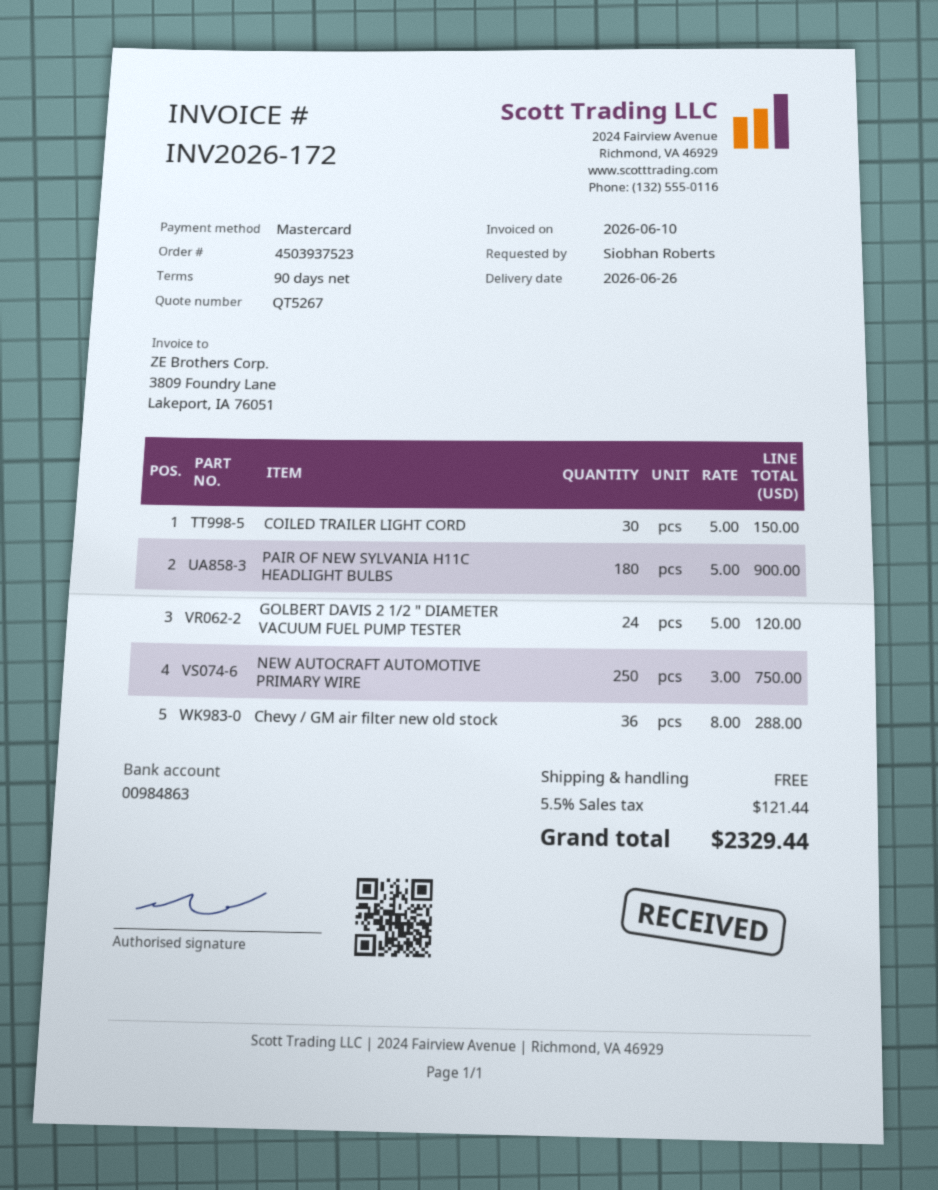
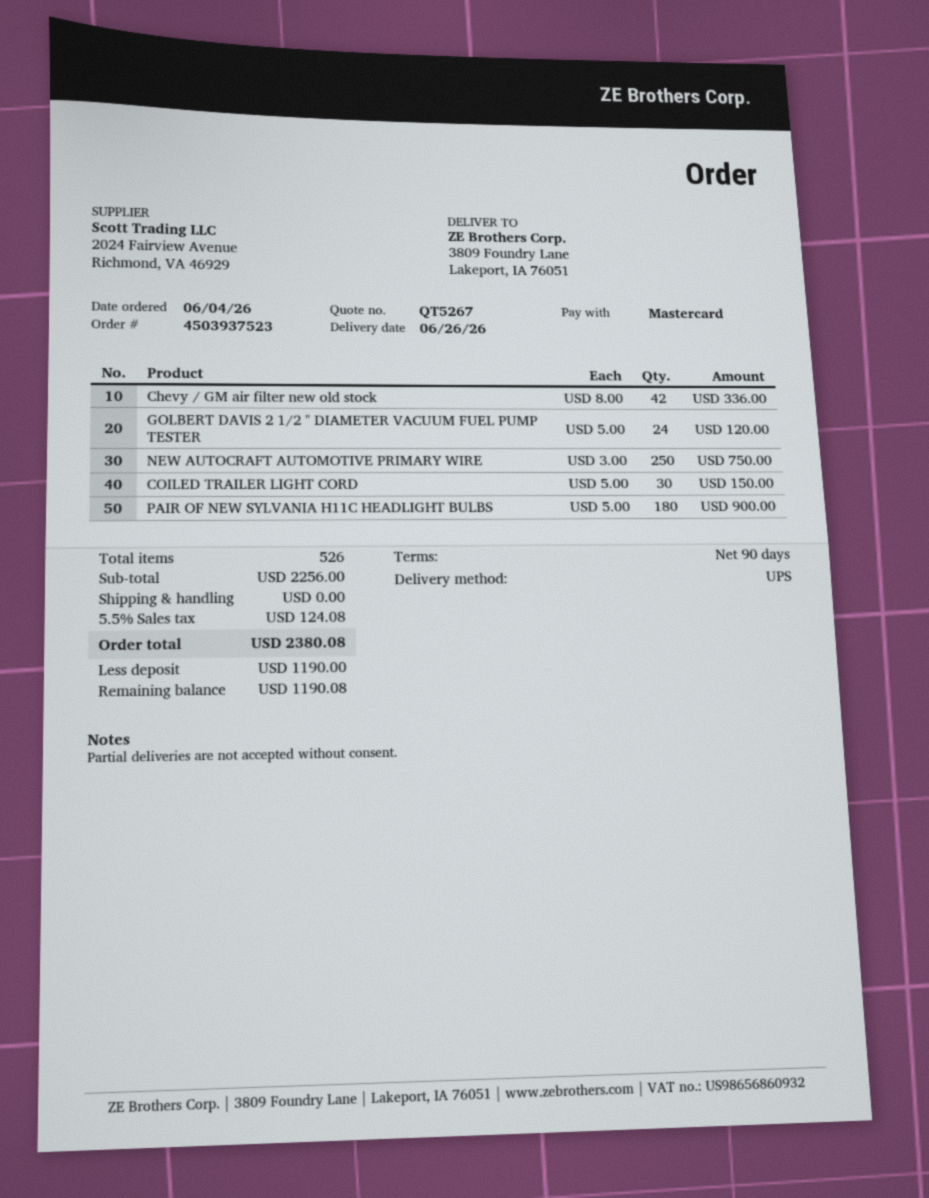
Chevy / GM air filter new old stock: 36 x 8.00 = 288.00 -> 42 x 8.00 = 336.00
tax: 5.5% = 121.44 -> 5.5% = 124.08
total: 2329.44 -> 2380.08

